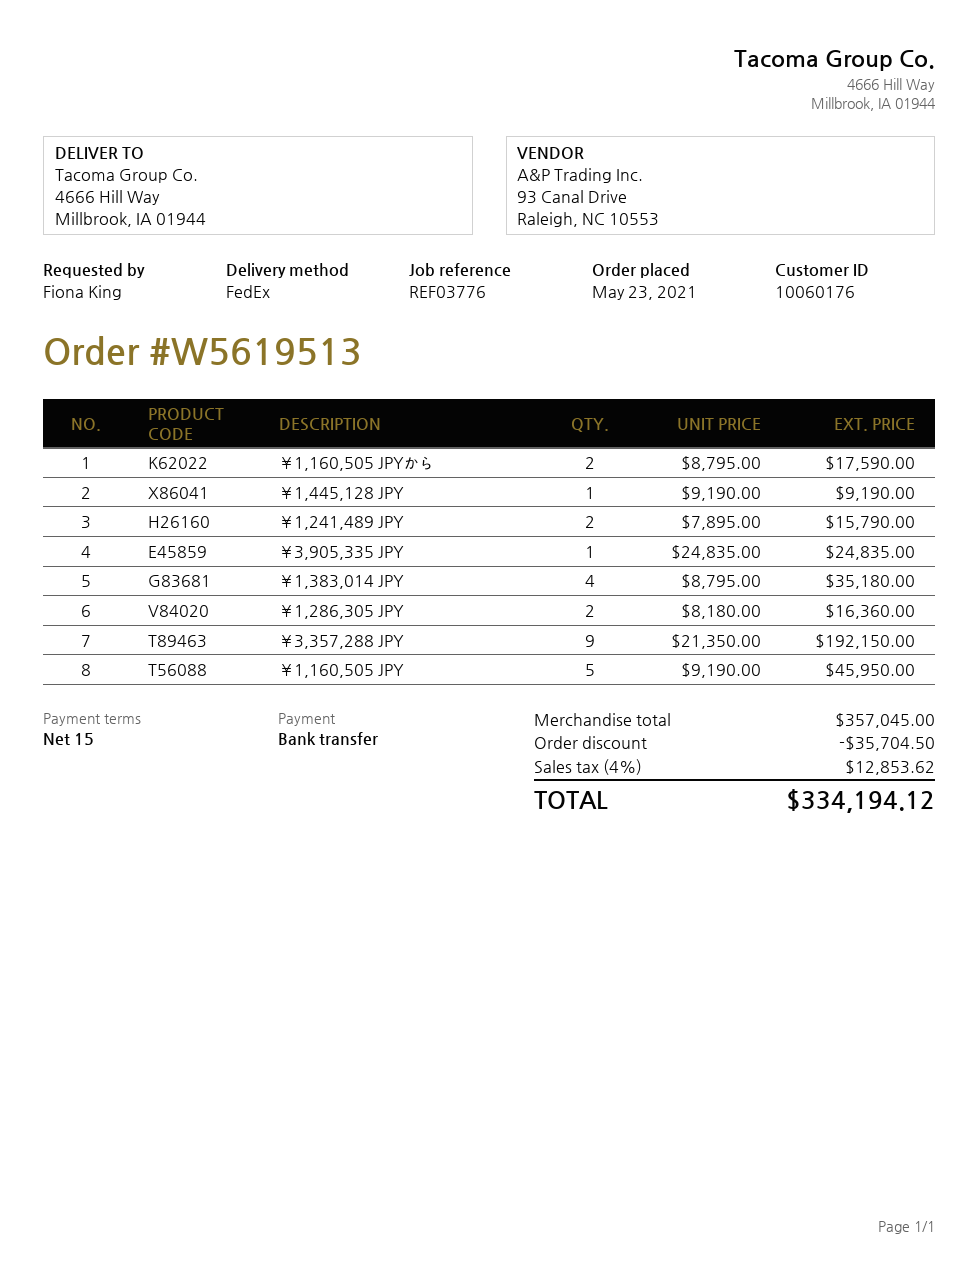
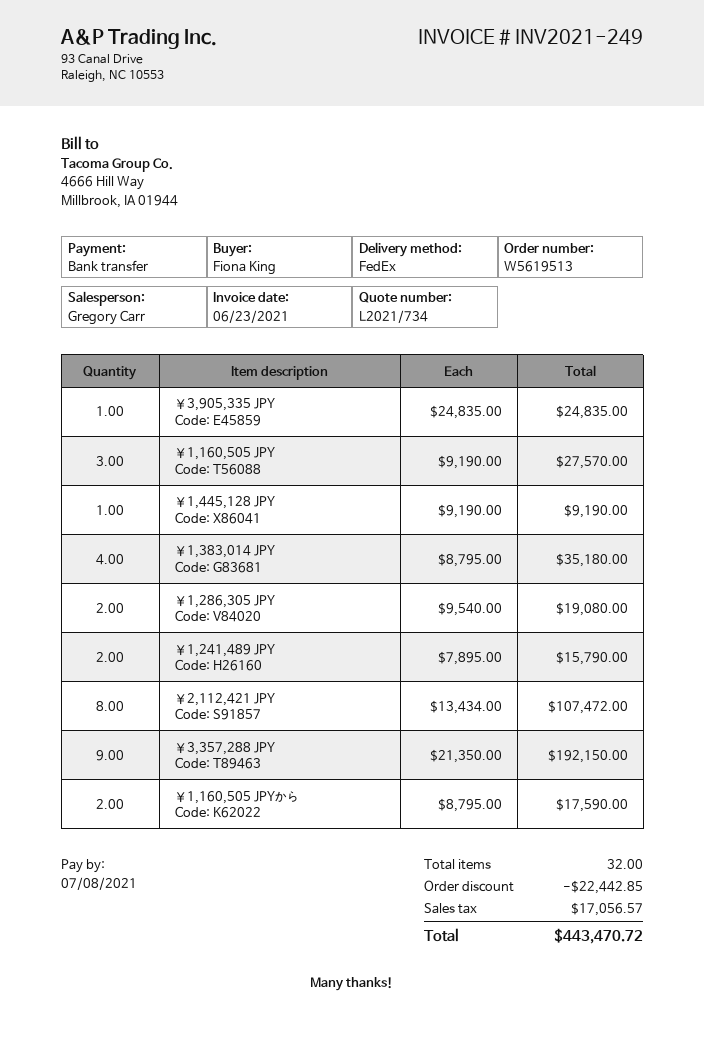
¥1,286,305 JPY: 2 x 8180.00 = 16360.00 -> 2 x 9540.00 = 19080.00
¥1,160,505 JPY: 5 x 9190.00 = 45950.00 -> 3 x 9190.00 = 27570.00
¥2,112,421 JPY: none -> 8 x 13434.00 = 107472.00
discount: 35704.50 -> 22442.85
tax: 12853.62 -> 17056.57
total: 334194.12 -> 443470.72

